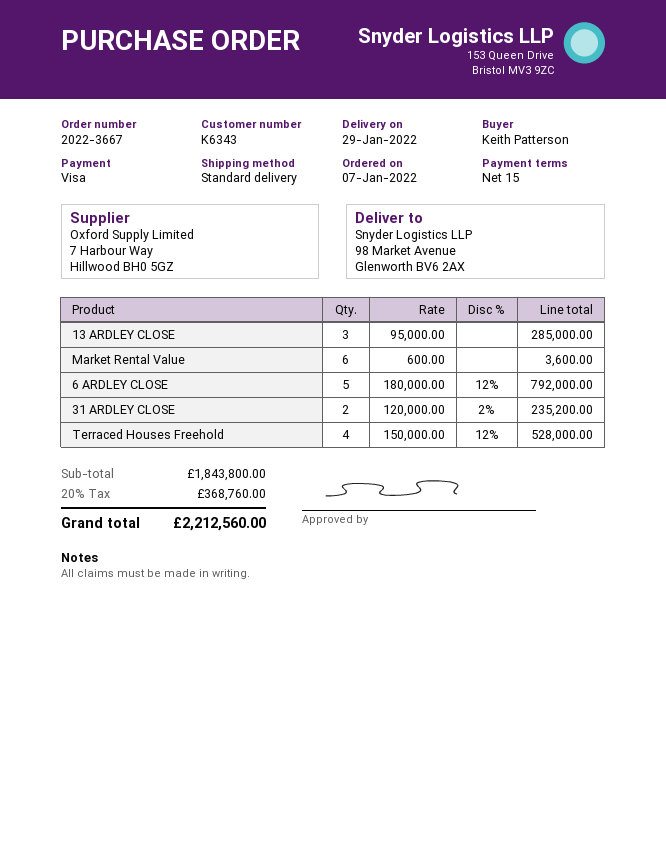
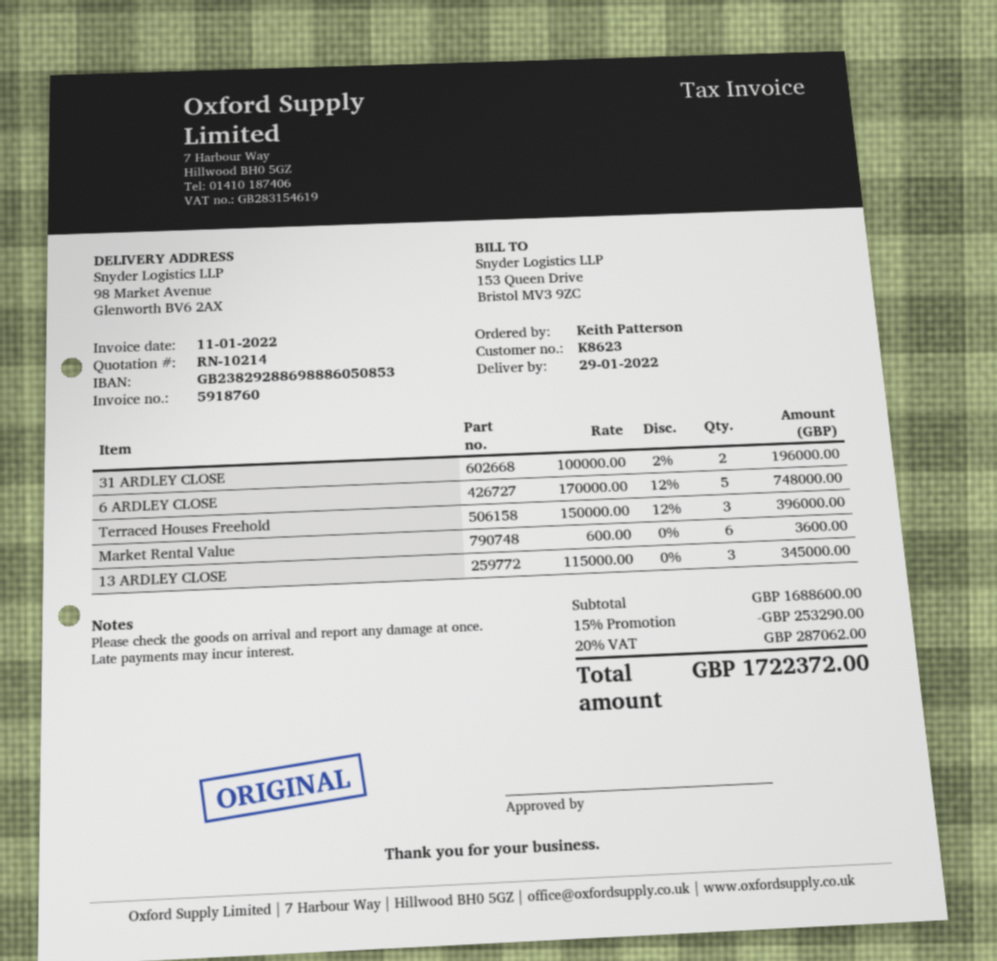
customer number: K6343 -> K8623
13 ARDLEY CLOSE: 3 x 95000.00 = 285000.00 -> 3 x 115000.00 = 345000.00
6 ARDLEY CLOSE: 5 x 180000.00 - 12% = 792000.00 -> 5 x 170000.00 - 12% = 748000.00
31 ARDLEY CLOSE: 2 x 120000.00 - 2% = 235200.00 -> 2 x 100000.00 - 2% = 196000.00
Terraced Houses Freehold: 4 x 150000.00 - 12% = 528000.00 -> 3 x 150000.00 - 12% = 396000.00
subtotal: 1843800.00 -> 1688600.00
discount: none -> 15% = 253290.00
tax: 20% = 368760.00 -> 20% = 287062.00
total: 2212560.00 -> 1722372.00

